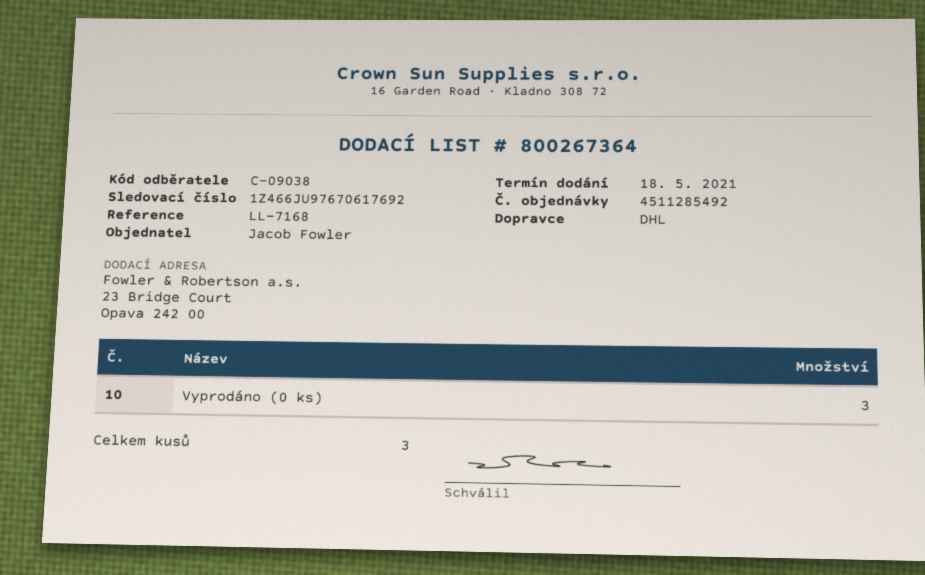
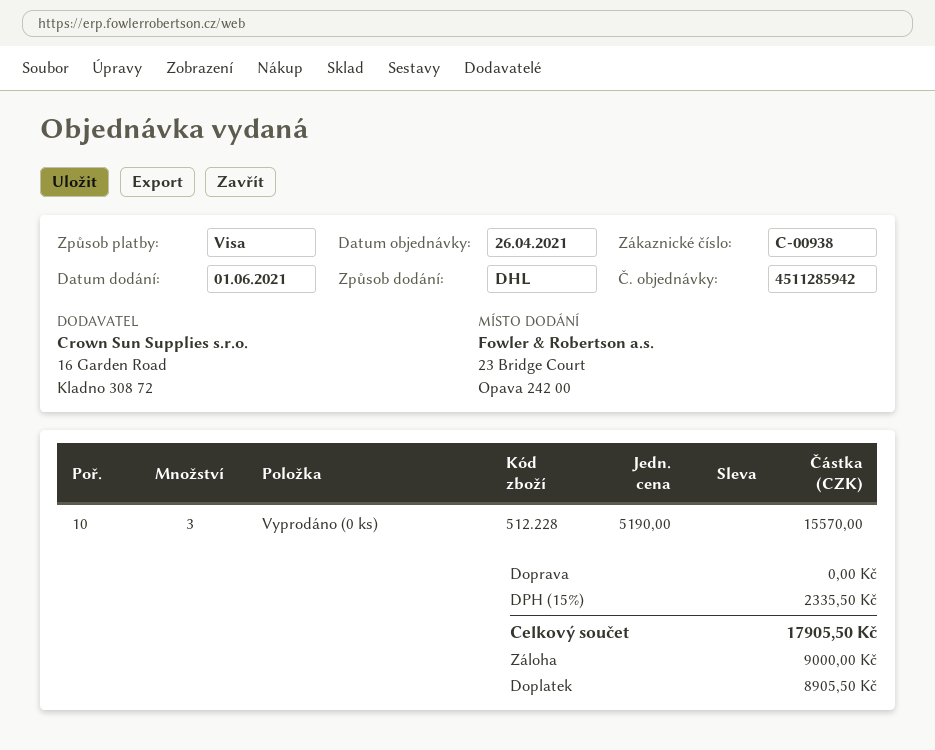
order number: 4511285492 -> 4511285942
delivery date: 2021-05-18 -> 2021-06-01
customer number: C-09038 -> C-00938

